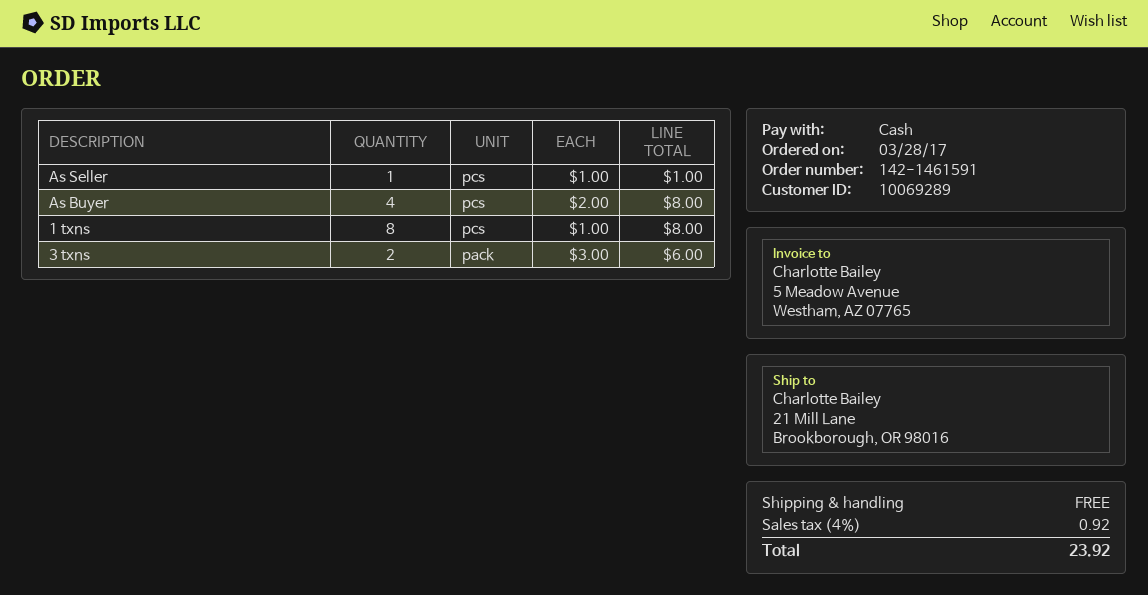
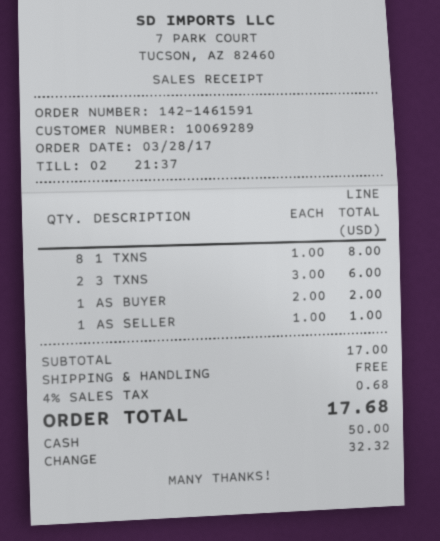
As Buyer: 4 x 2.00 = 8.00 -> 1 x 2.00 = 2.00
tax: 4% = 0.92 -> 4% = 0.68
total: 23.92 -> 17.68

